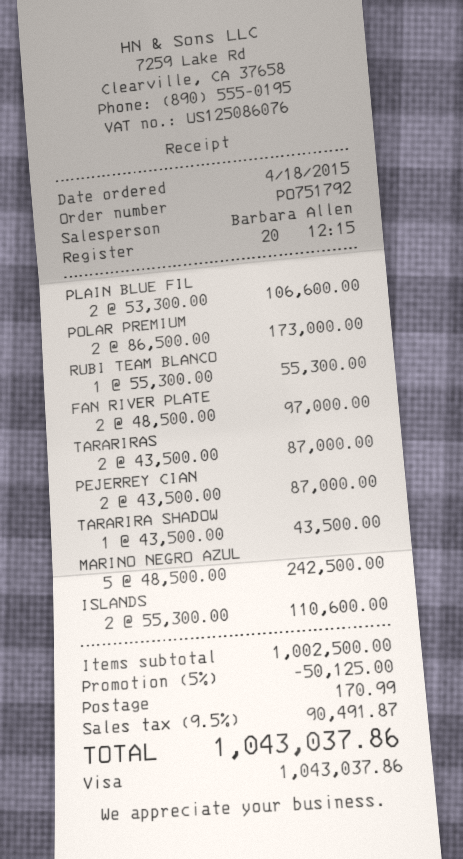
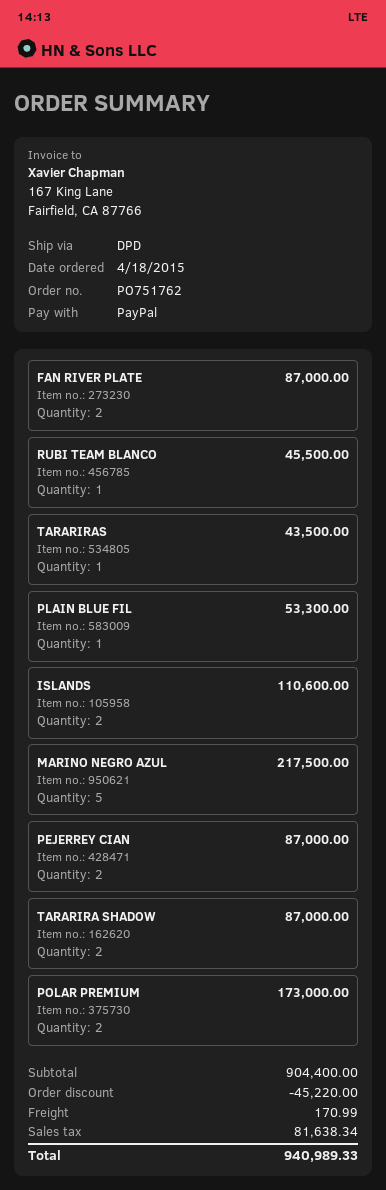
order number: PO751792 -> PO751762
payment method: Visa -> PayPal
PLAIN BLUE FIL: 2 for 106600.00 -> 1 for 53300.00
RUBI TEAM BLANCO: 1 for 55300.00 -> 1 for 45500.00
FAN RIVER PLATE: 2 for 97000.00 -> 2 for 87000.00
TARARIRAS: 2 for 87000.00 -> 1 for 43500.00
TARARIRA SHADOW: 1 for 43500.00 -> 2 for 87000.00
MARINO NEGRO AZUL: 5 for 242500.00 -> 5 for 217500.00
subtotal: 1002500.00 -> 904400.00
discount: 50125.00 -> 45220.00
tax: 90491.87 -> 81638.34
total: 1043037.86 -> 940989.33

